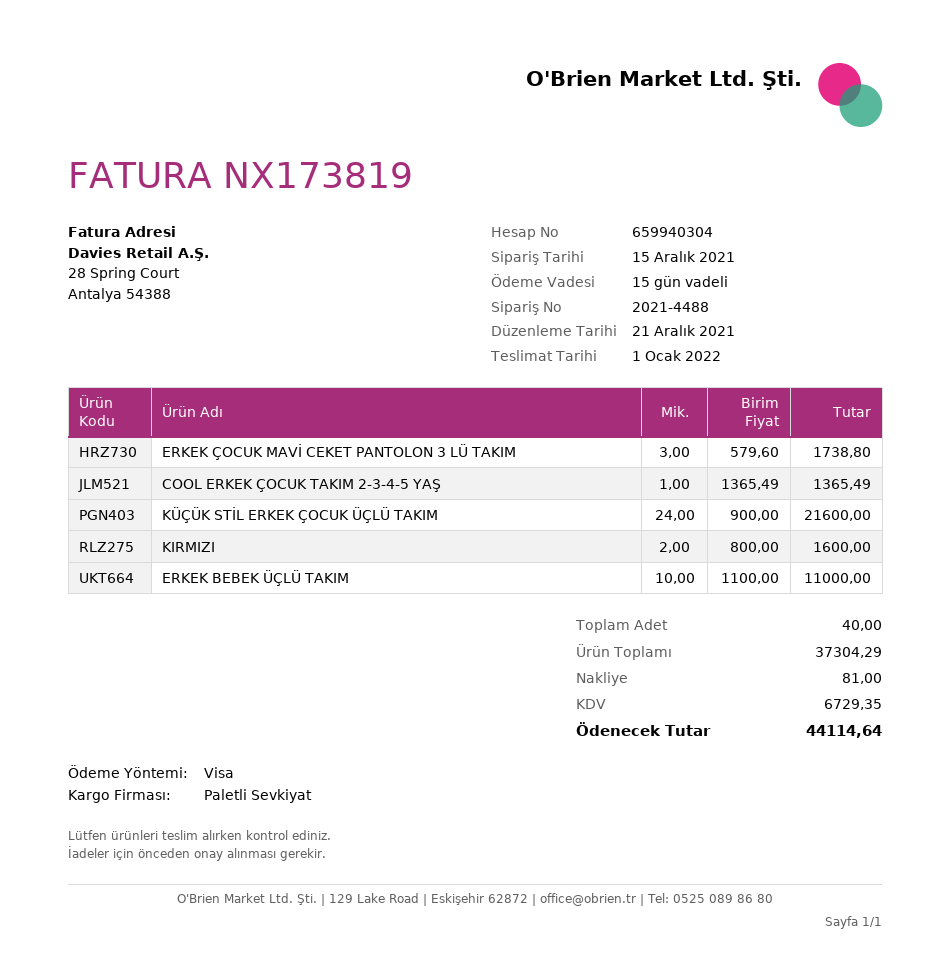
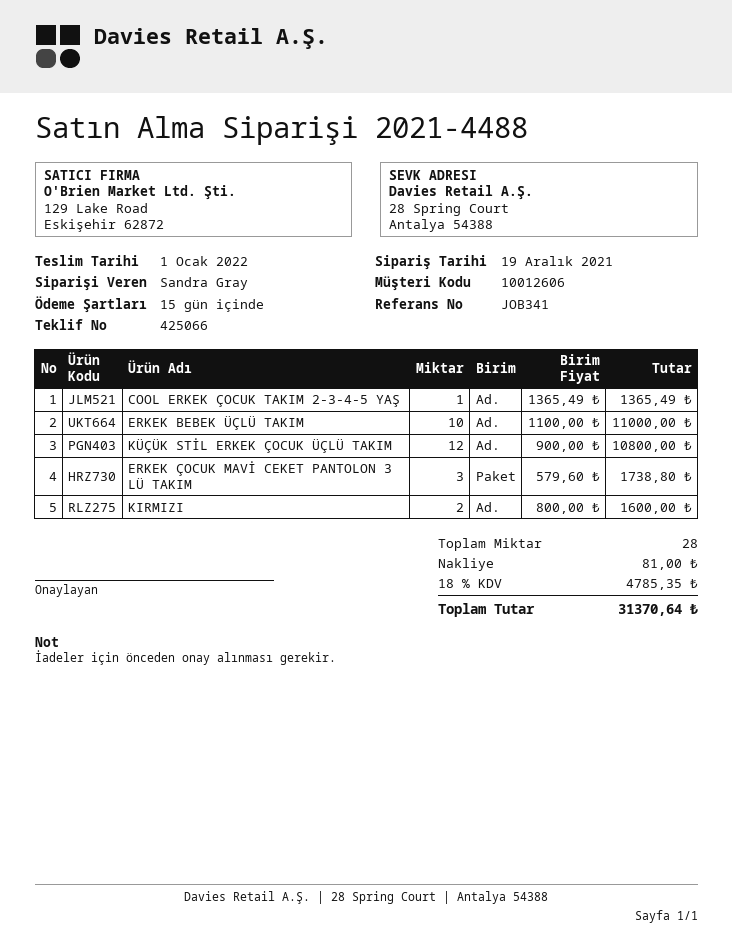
order date: 2021-12-15 -> 2021-12-19
KÜÇÜK STİL ERKEK ÇOCUK ÜÇLÜ TAKIM: 24 x 900.00 = 21600.00 -> 12 x 900.00 = 10800.00
total quantity: 40 -> 28
tax: 6729.35 -> 4785.35
total: 44114.64 -> 31370.64

